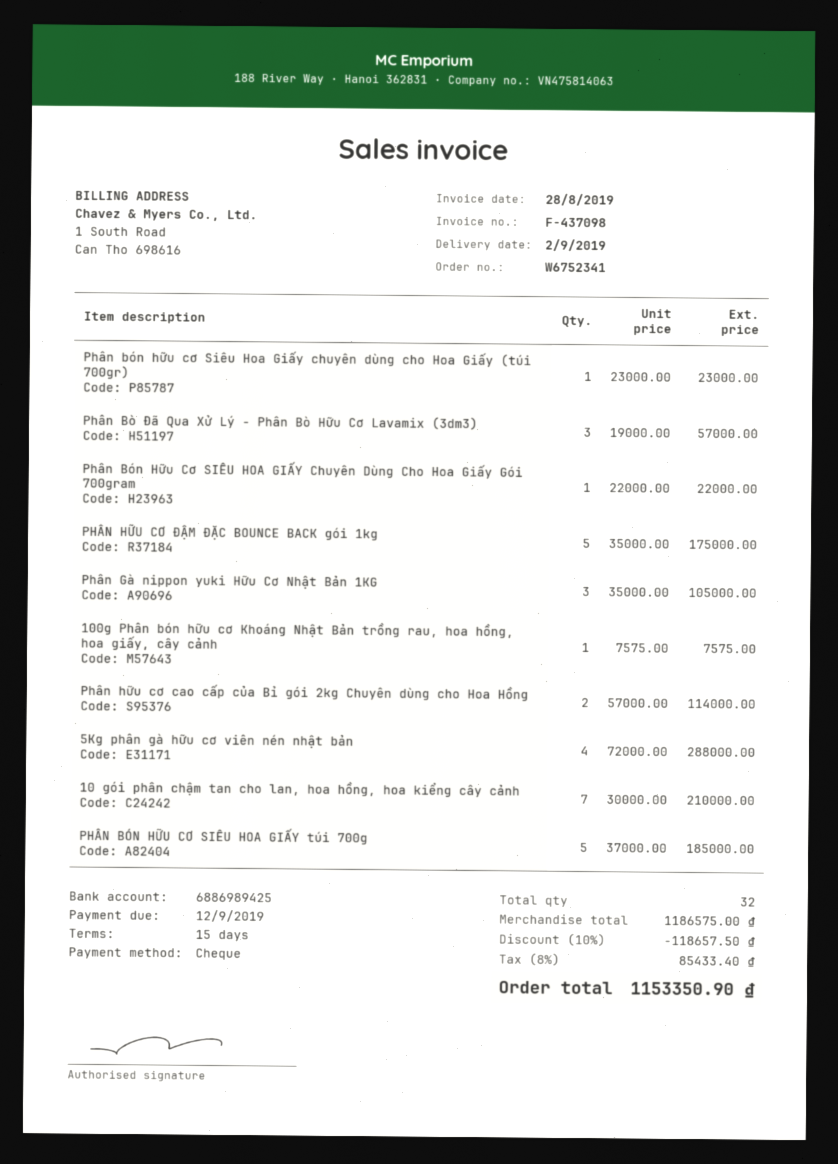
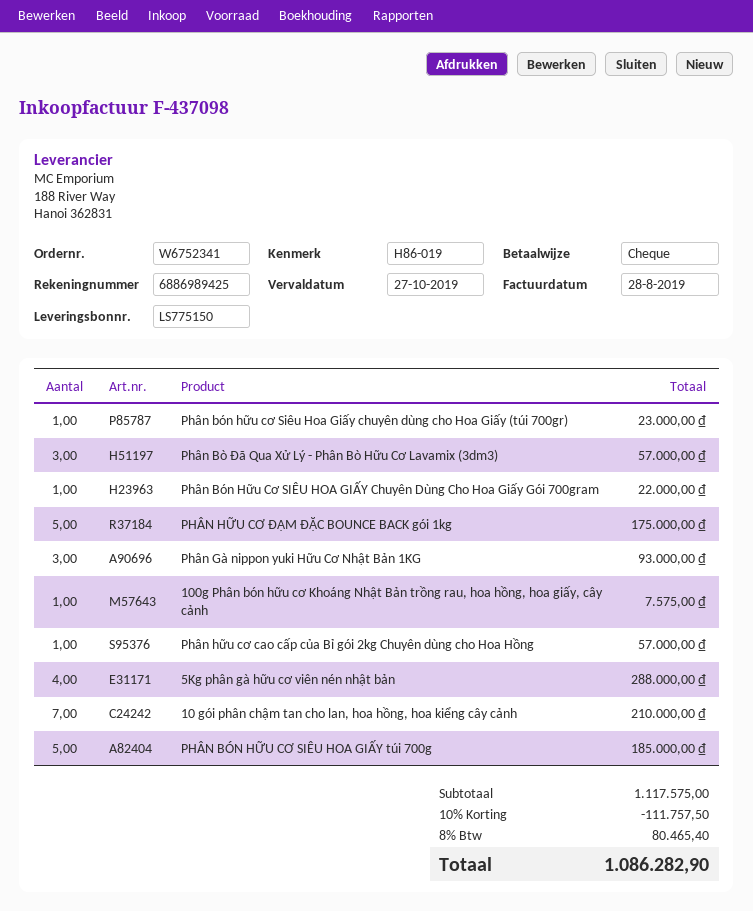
due date: 2019-09-12 -> 2019-10-27
Phân Gà nippon yuki Hữu Cơ Nhật Bản 1KG: 3 for 105000.00 -> 3 for 93000.00
Phân hữu cơ cao cấp của Bỉ gói 2kg Chuyên dùng cho Hoa Hồng: 2 for 114000.00 -> 1 for 57000.00
subtotal: 1186575.00 -> 1117575.00
discount: 10% = 118657.50 -> 10% = 111757.50
tax: 8% = 85433.40 -> 8% = 80465.40
total: 1153350.90 -> 1086282.90

